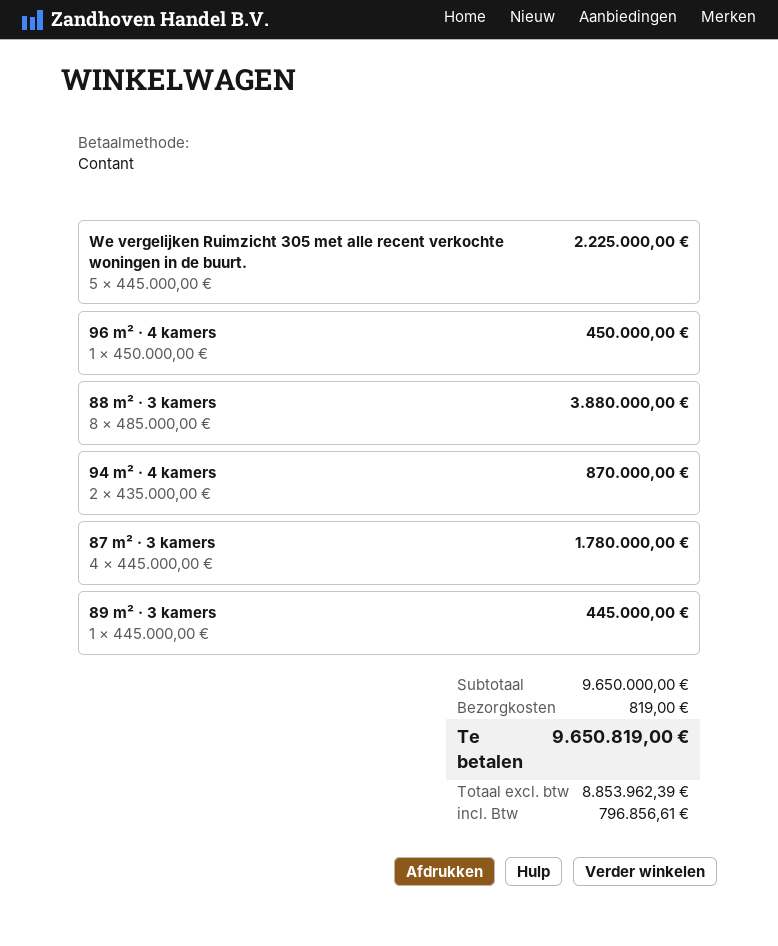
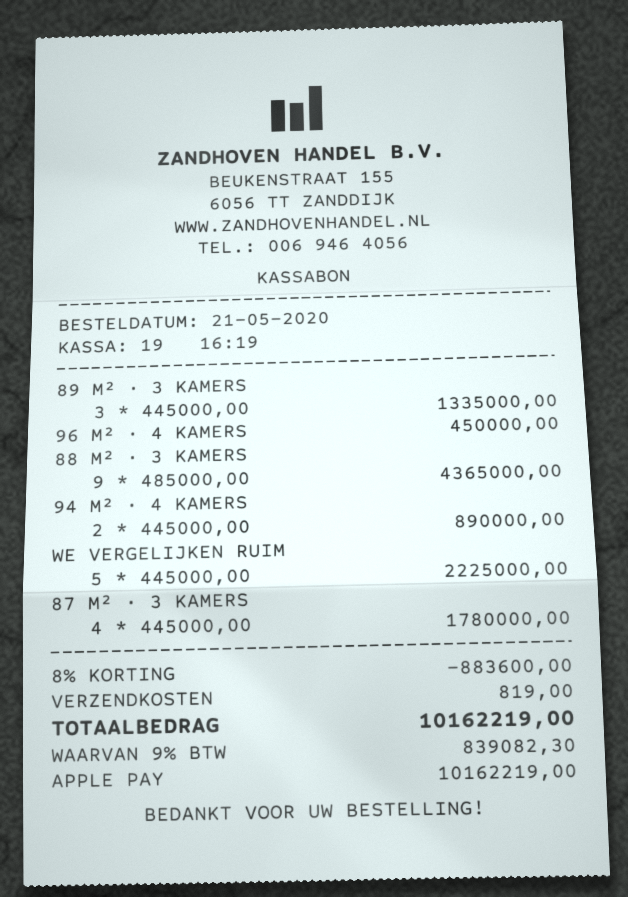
payment method: cash -> Apple Pay
88 m² · 3 kamers: 8 x 485000.00 = 3880000.00 -> 9 x 485000.00 = 4365000.00
94 m² · 4 kamers: 2 x 435000.00 = 870000.00 -> 2 x 445000.00 = 890000.00
89 m² · 3 kamers: 1 x 445000.00 = 445000.00 -> 3 x 445000.00 = 1335000.00
discount: none -> 8% = 883600.00
tax: 796856.61 -> 839082.30
total: 9650819.00 -> 10162219.00

